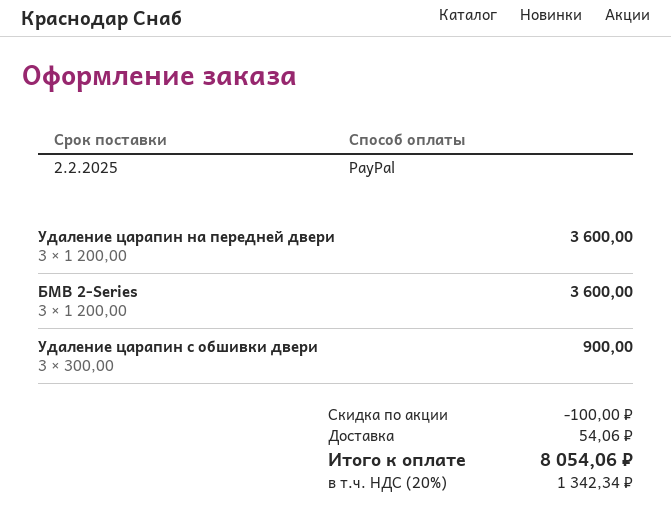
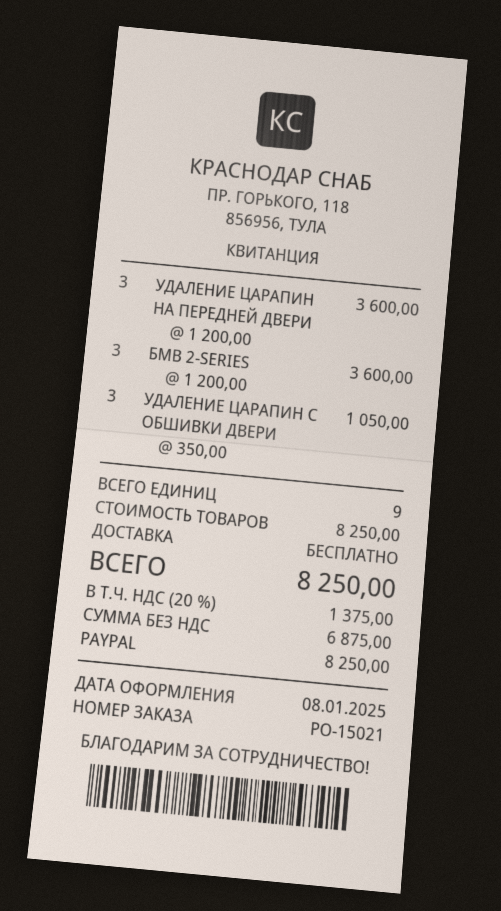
Удаление царапин с обшивки двери: 3 x 300.00 = 900.00 -> 3 x 350.00 = 1050.00
discount: 100.00 -> none
shipping: 54.06 -> 0.00
tax: 20% = 1342.34 -> 20% = 1375.00
total: 8054.06 -> 8250.00

